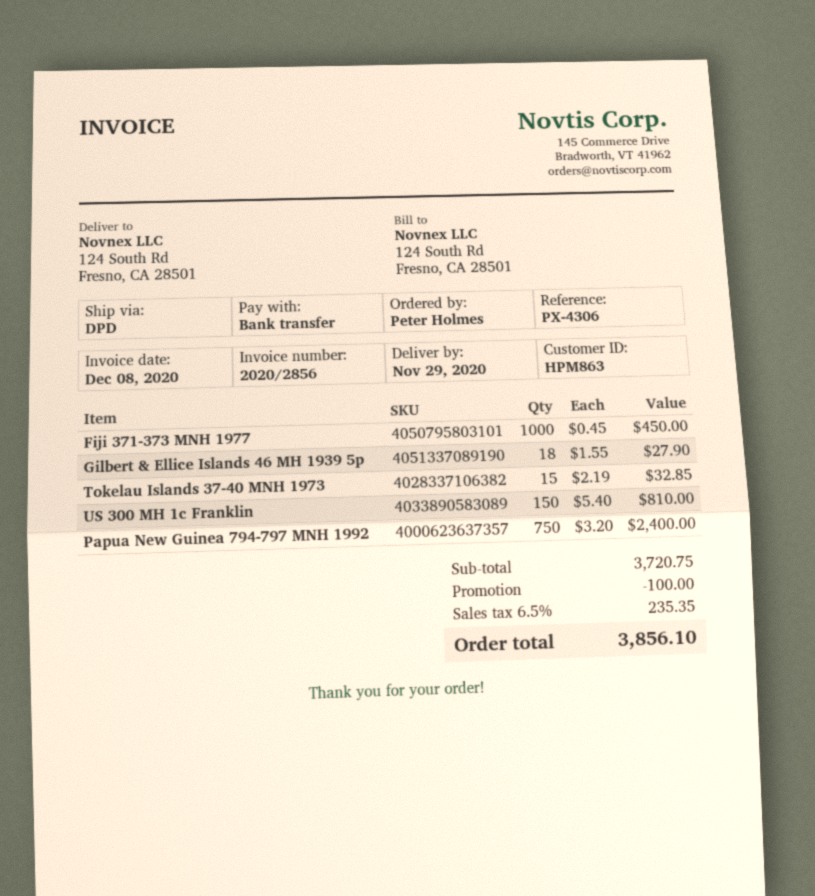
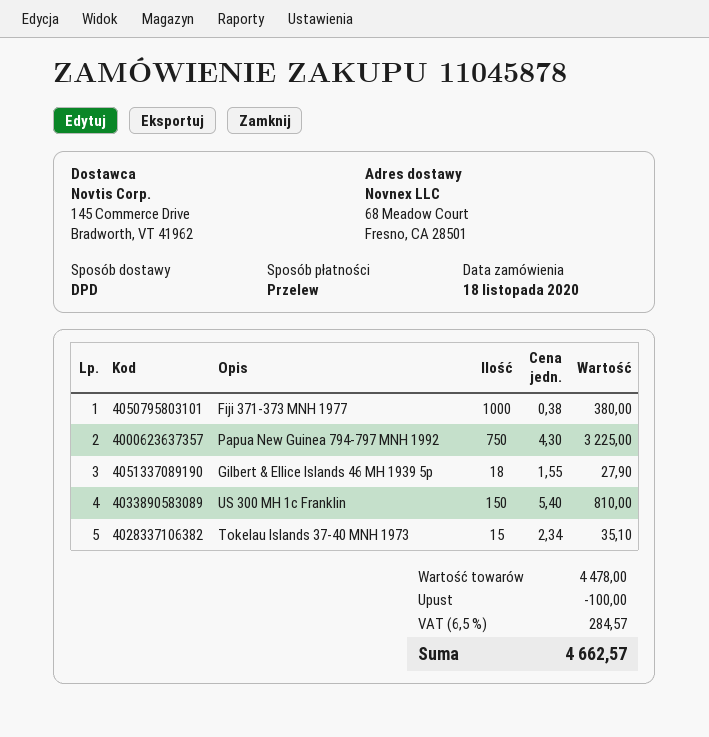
ship to: 124 South Rd, Fresno, CA 28501 -> 68 Meadow Court, Fresno, CA 28501
Fiji 371-373 MNH 1977: 1000 x 0.45 = 450.00 -> 1000 x 0.38 = 380.00
Tokelau Islands 37-40 MNH 1973: 15 x 2.19 = 32.85 -> 15 x 2.34 = 35.10
Papua New Guinea 794-797 MNH 1992: 750 x 3.20 = 2400.00 -> 750 x 4.30 = 3225.00
subtotal: 3720.75 -> 4478.00
tax: 6.5% = 235.35 -> 6.5% = 284.57
total: 3856.10 -> 4662.57

